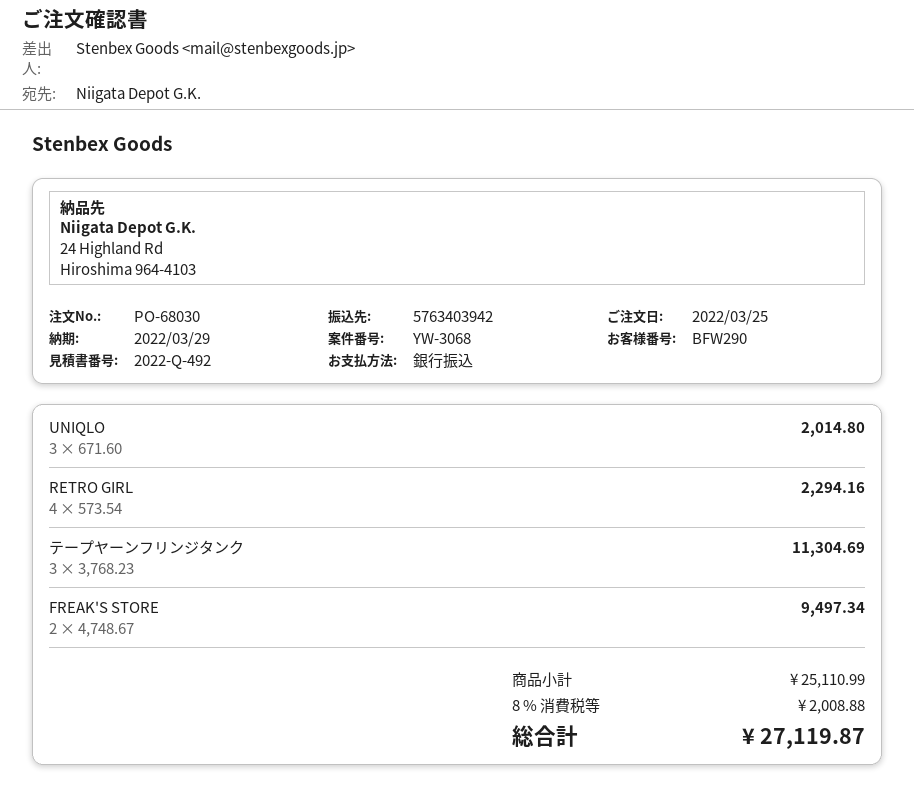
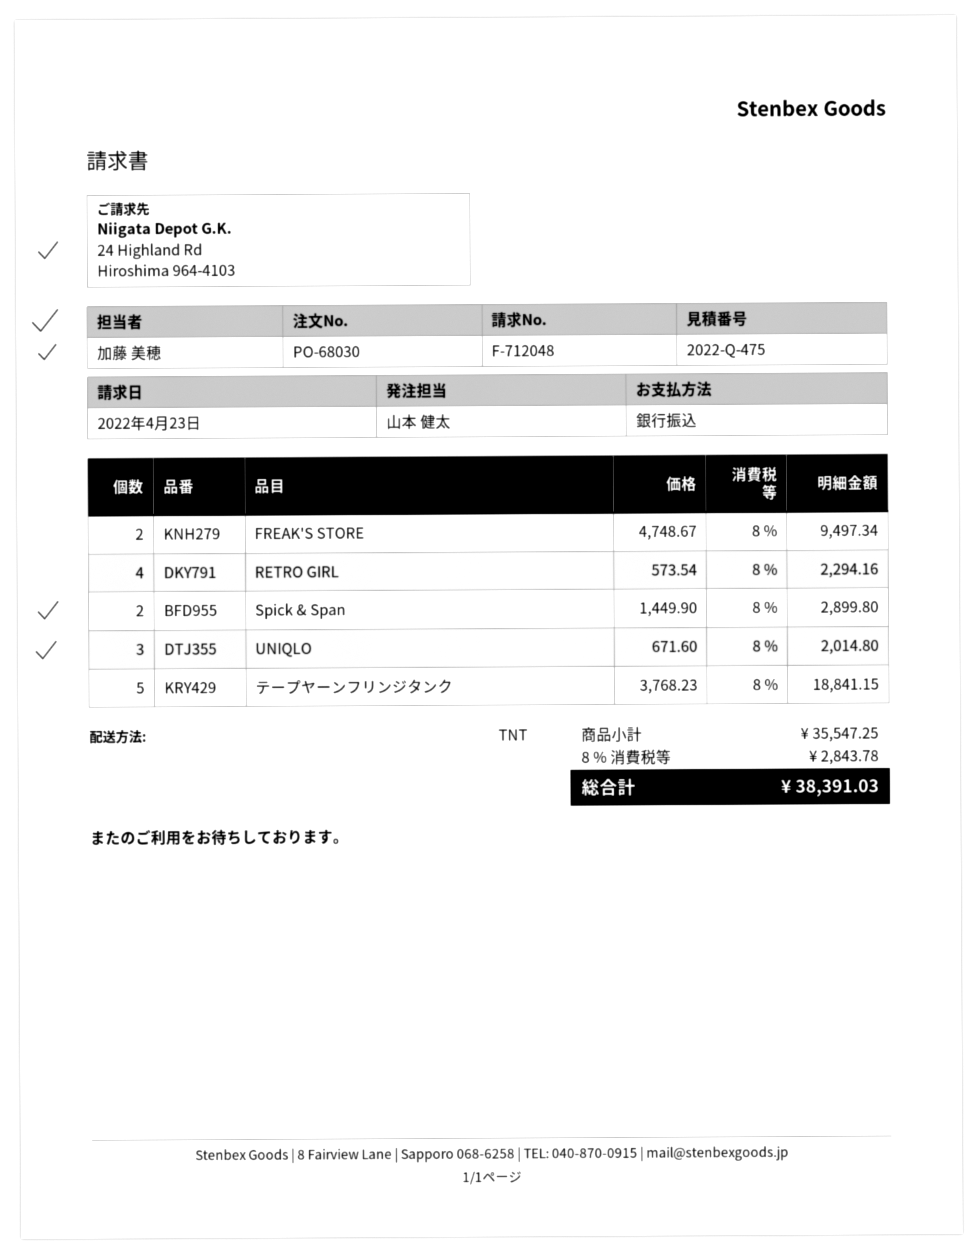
quote number: 2022-Q-492 -> 2022-Q-475
テープヤーンフリンジタンク: 3 x 3768.23 = 11304.69 -> 5 x 3768.23 = 18841.15
Spick & Span: none -> 2 x 1449.90 = 2899.80
subtotal: 25110.99 -> 35547.25
tax: 8% = 2008.88 -> 8% = 2843.78
total: 27119.87 -> 38391.03

